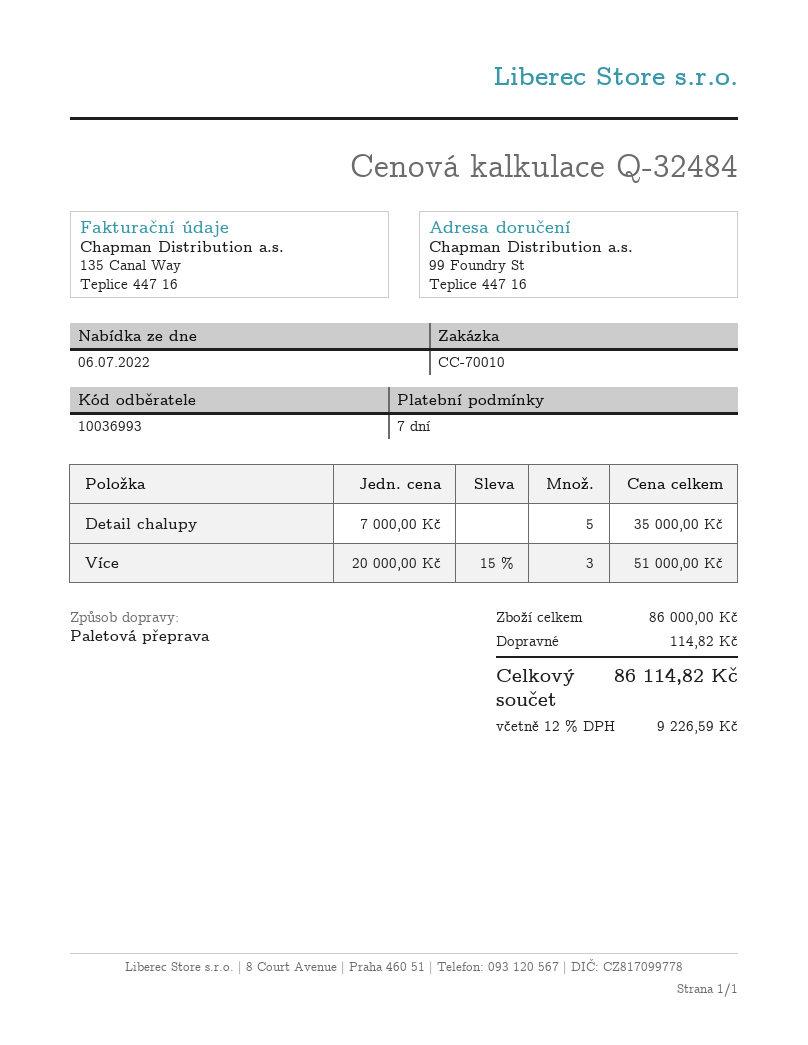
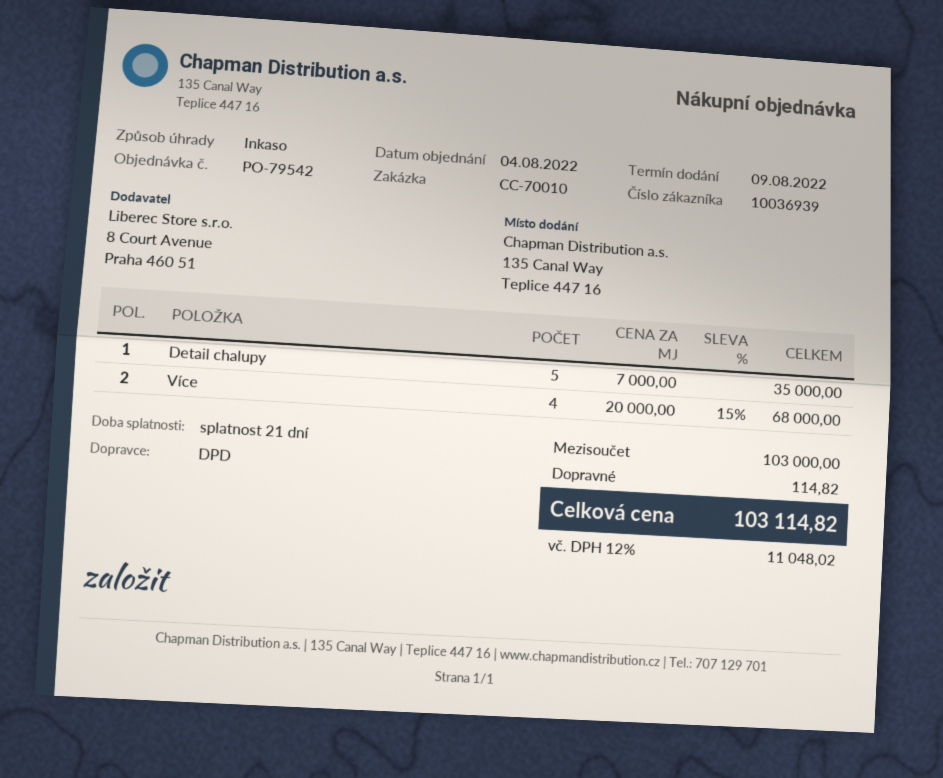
payment terms: 7 days -> 21 days
customer number: 10036993 -> 10036939
shipping method: pallet freight -> DPD
ship to: 99 Foundry St, Teplice 447 16 -> 135 Canal Way, Teplice 447 16
Více: 3 x 20000.00 - 15% = 51000.00 -> 4 x 20000.00 - 15% = 68000.00
subtotal: 86000.00 -> 103000.00
tax: 12% = 9226.59 -> 12% = 11048.02
total: 86114.82 -> 103114.82

